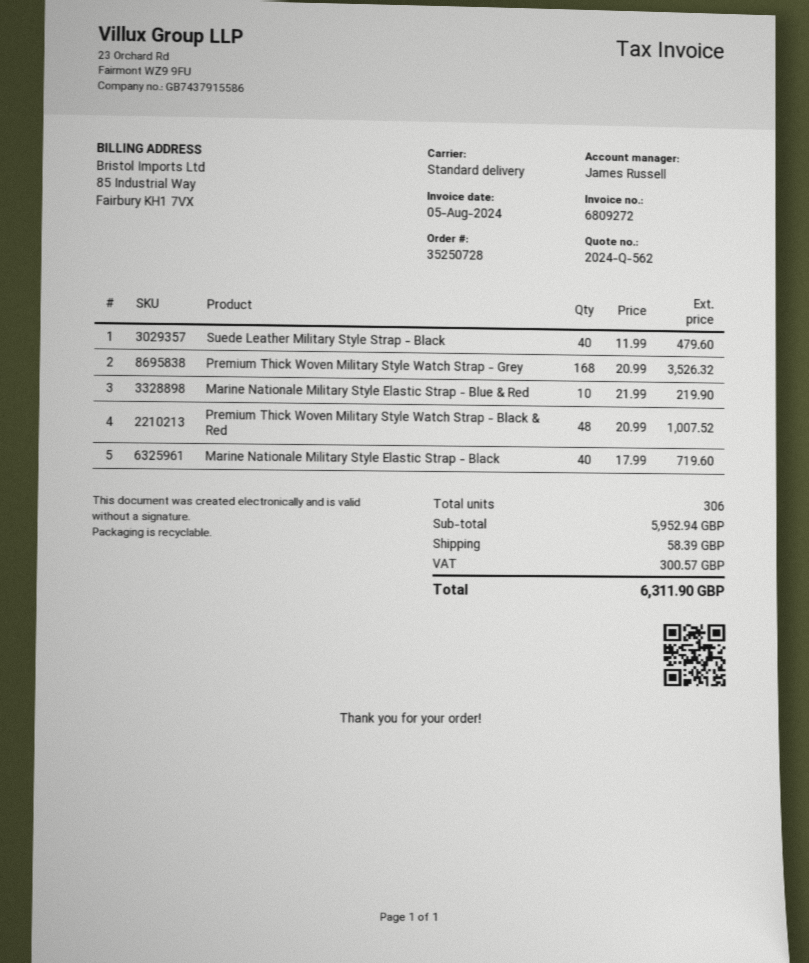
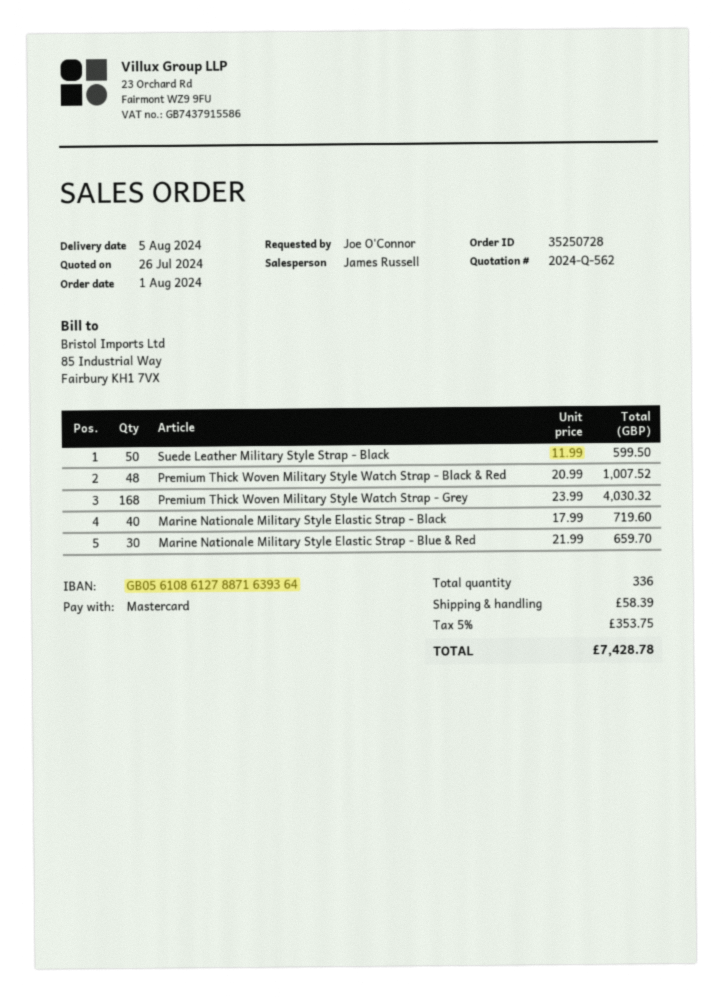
Suede Leather Military Style Strap - Black: 40 x 11.99 = 479.60 -> 50 x 11.99 = 599.50
Premium Thick Woven Military Style Watch Strap - Grey: 168 x 20.99 = 3526.32 -> 168 x 23.99 = 4030.32
Marine Nationale Military Style Elastic Strap - Blue & Red: 10 x 21.99 = 219.90 -> 30 x 21.99 = 659.70
total quantity: 306 -> 336
tax: 300.57 -> 353.75
total: 6311.90 -> 7428.78

